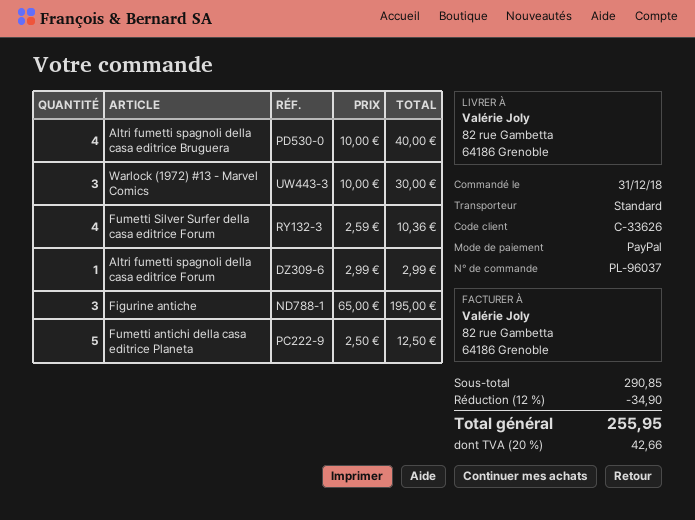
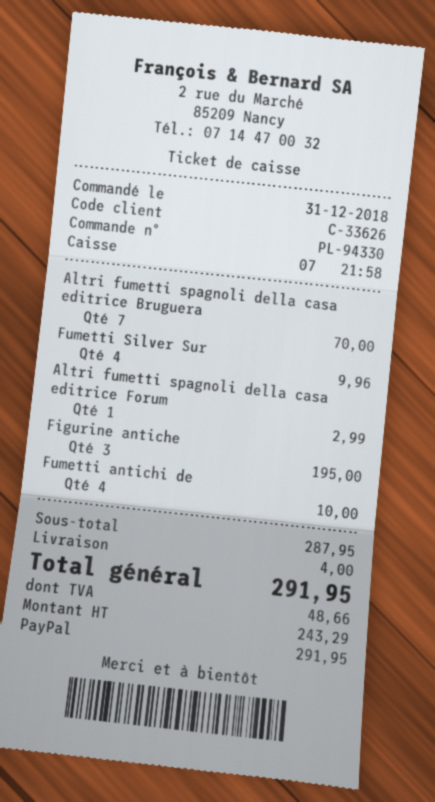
order number: PL-96037 -> PL-94330
Altri fumetti spagnoli della casa editrice Bruguera: 4 for 40.00 -> 7 for 70.00
Warlock (1972) #13 - Marvel Comics: 3 for 30.00 -> none
Fumetti Silver Surfer della casa editrice Forum: 4 for 10.36 -> 4 for 9.96
Fumetti antichi della casa editrice Planeta: 5 for 12.50 -> 4 for 10.00
subtotal: 290.85 -> 287.95
discount: 12% = 34.90 -> none
shipping: none -> 4.00
tax: 42.66 -> 48.66
total: 255.95 -> 291.95

